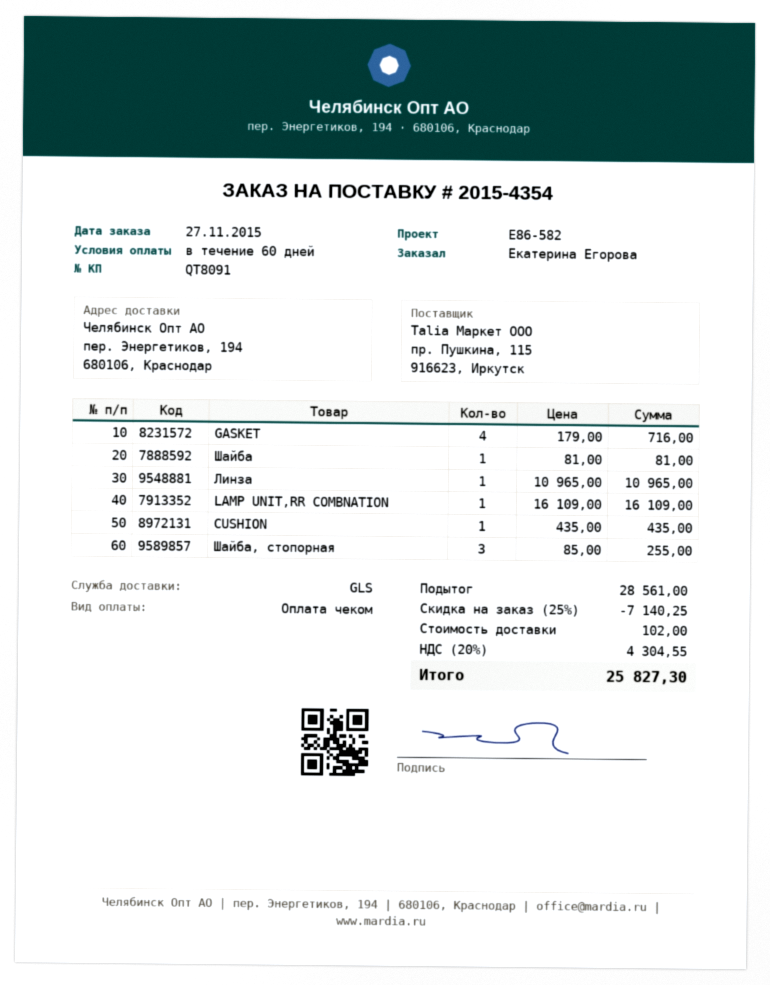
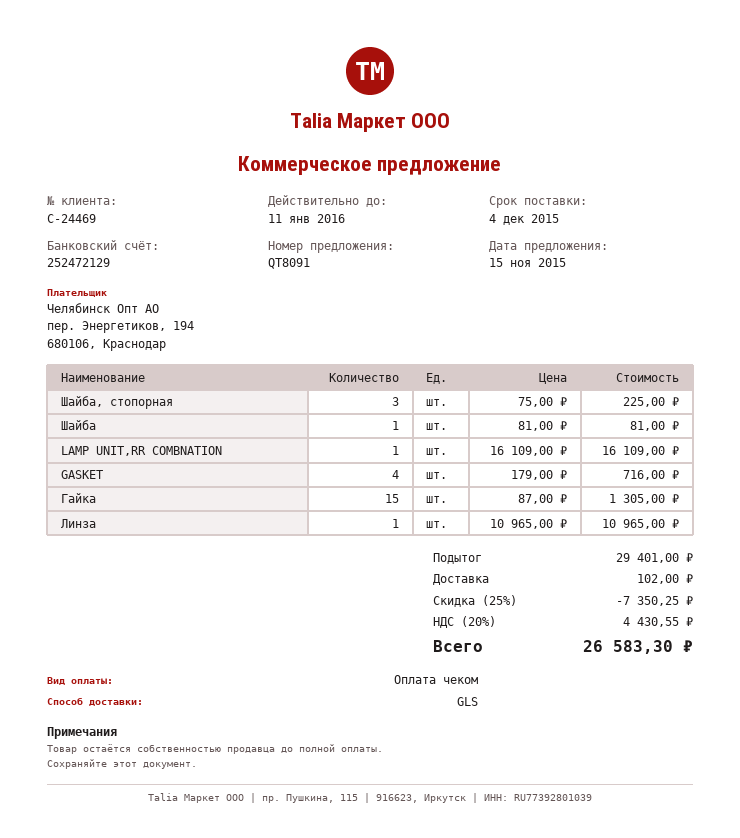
CUSHION: 1 x 435.00 = 435.00 -> none
Шайба, стопорная: 3 x 85.00 = 255.00 -> 3 x 75.00 = 225.00
Гайка: none -> 15 x 87.00 = 1305.00
subtotal: 28561.00 -> 29401.00
discount: 25% = 7140.25 -> 25% = 7350.25
tax: 20% = 4304.55 -> 20% = 4430.55
total: 25827.30 -> 26583.30

